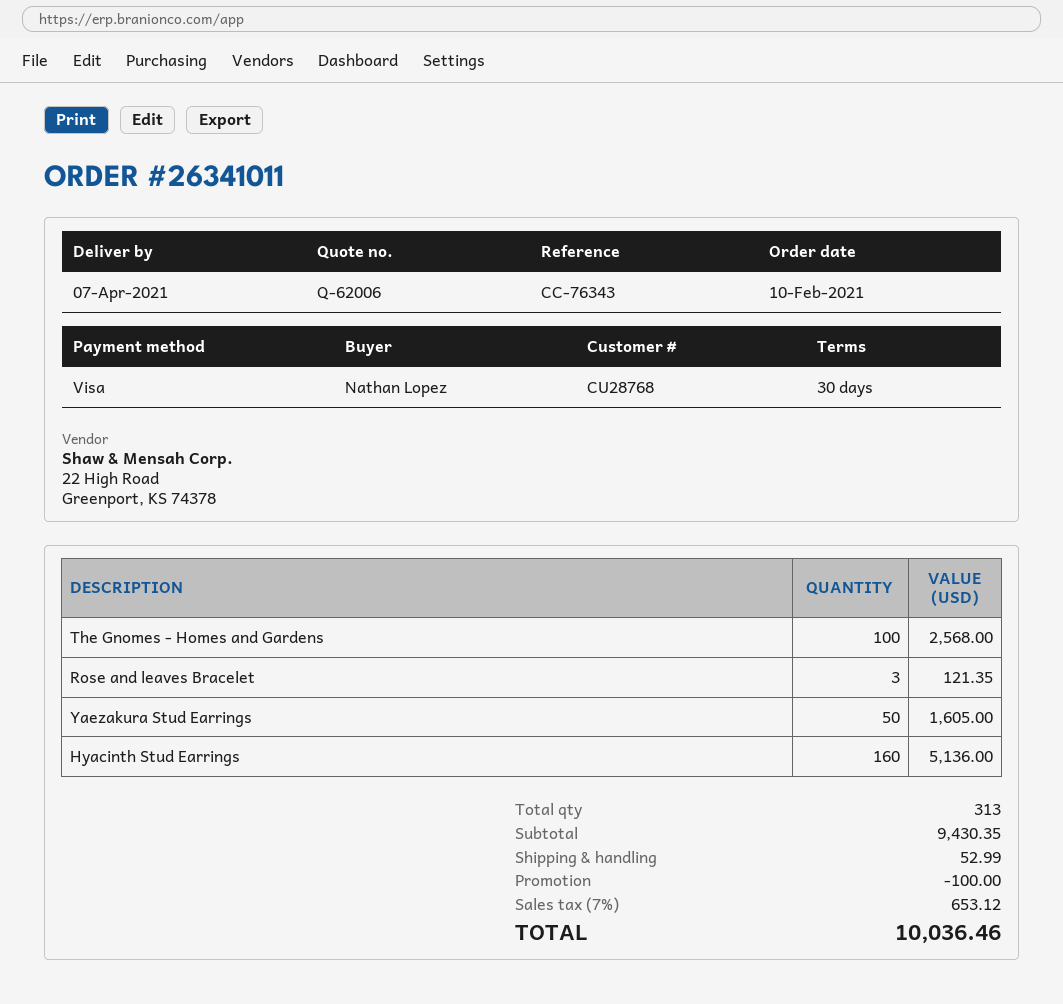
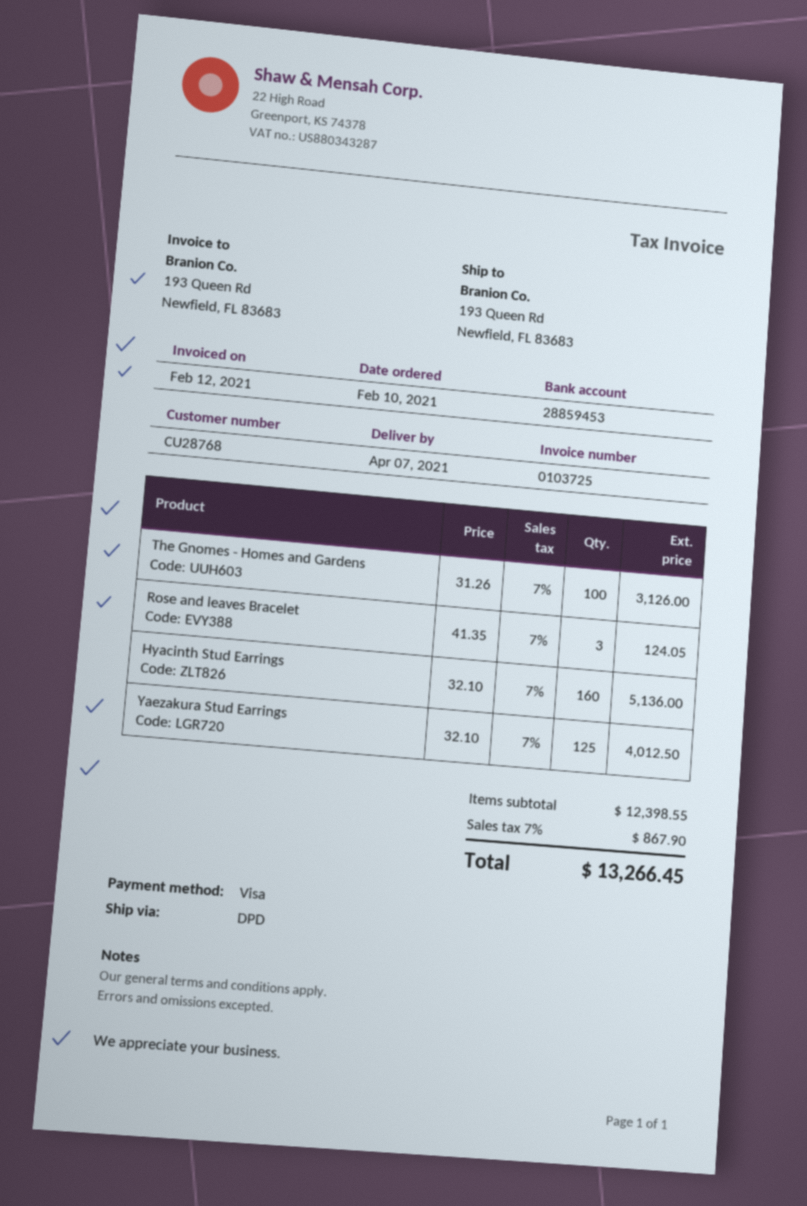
The Gnomes - Homes and Gardens: 100 for 2568.00 -> 100 for 3126.00
Rose and leaves Bracelet: 3 for 121.35 -> 3 for 124.05
Yaezakura Stud Earrings: 50 for 1605.00 -> 125 for 4012.50
subtotal: 9430.35 -> 12398.55
discount: 100.00 -> none
shipping: 52.99 -> none
tax: 7% = 653.12 -> 7% = 867.90
total: 10036.46 -> 13266.45

